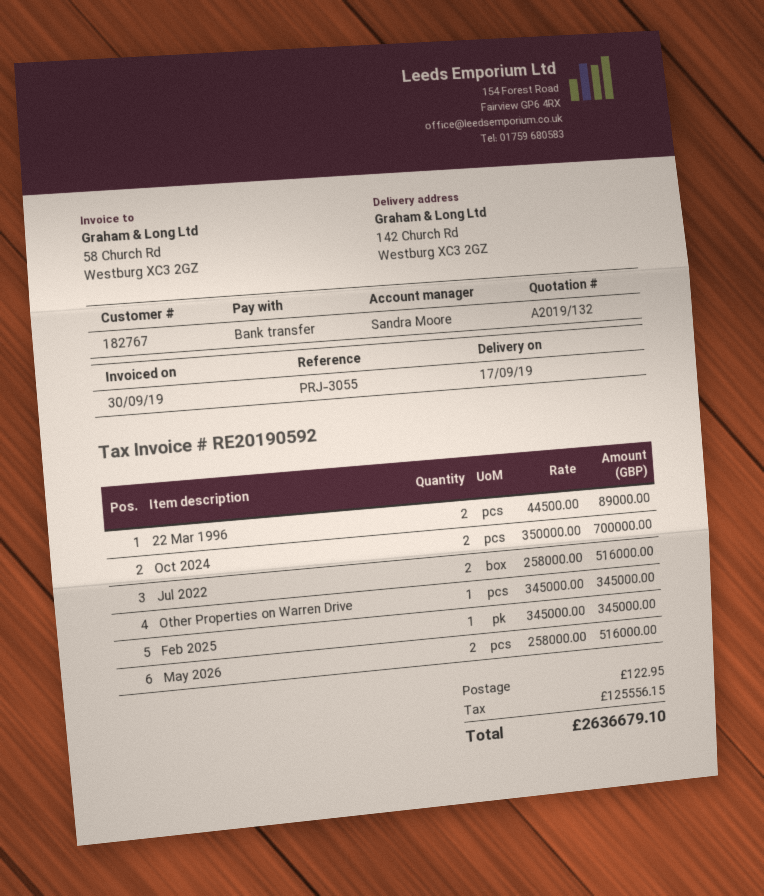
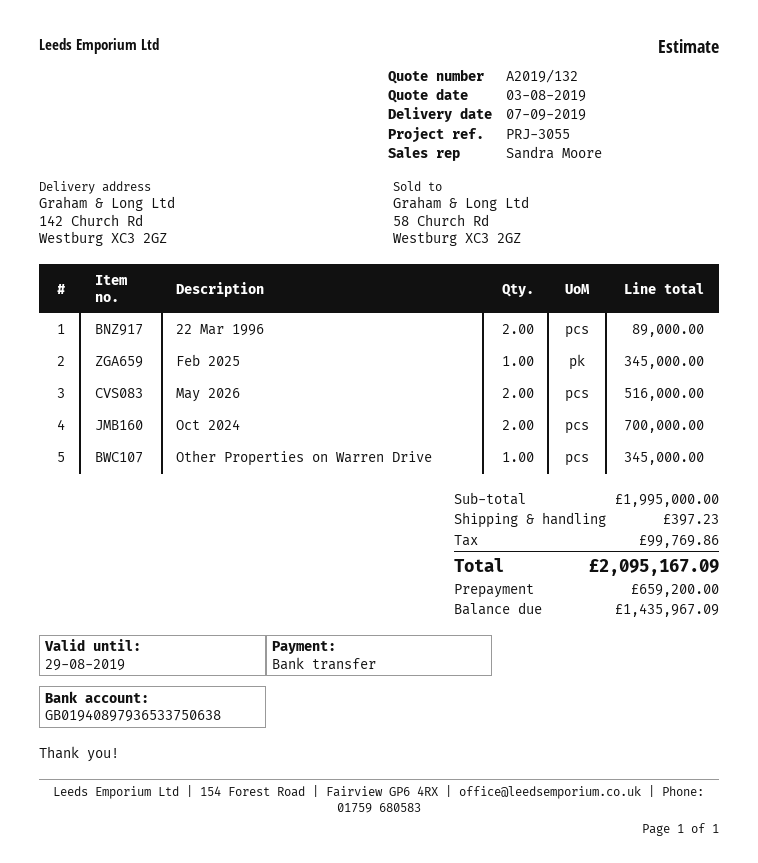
delivery date: 2019-09-17 -> 2019-09-07
Jul 2022: 2 for 516000.00 -> none
shipping: 122.95 -> 397.23
tax: 125556.15 -> 99769.86
total: 2636679.10 -> 2095167.09

